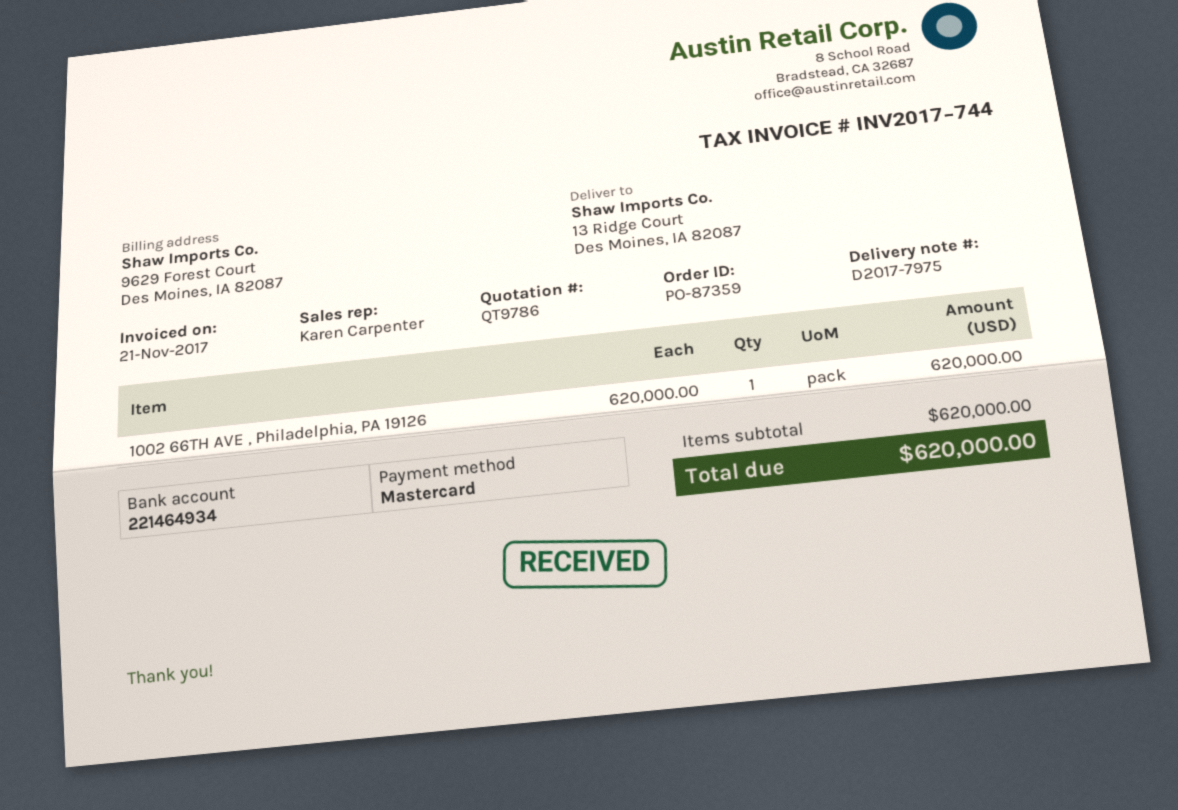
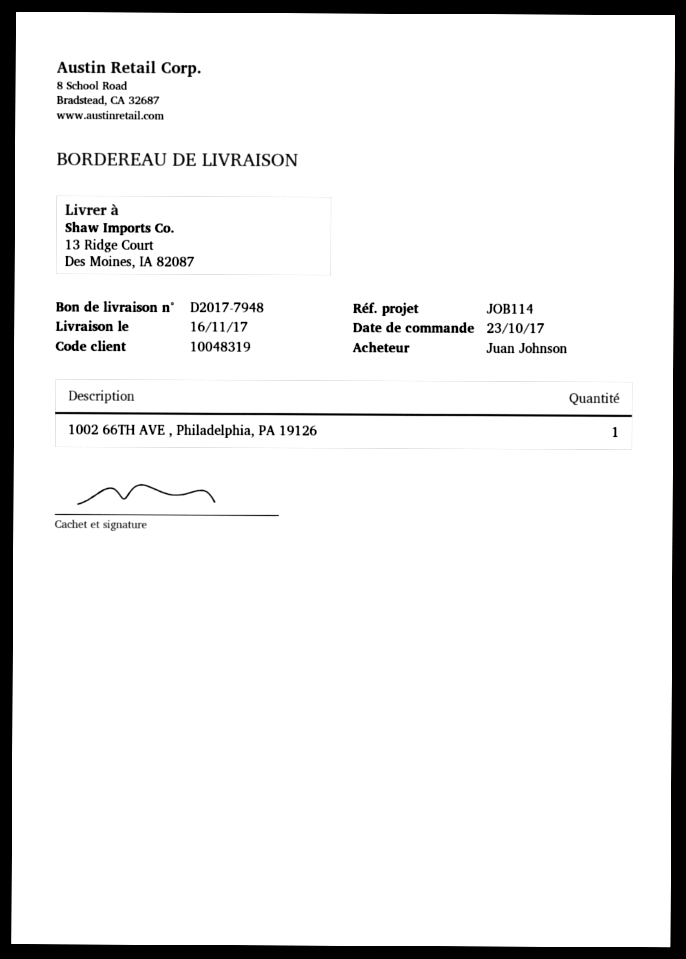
delivery note number: D2017-7975 -> D2017-7948

